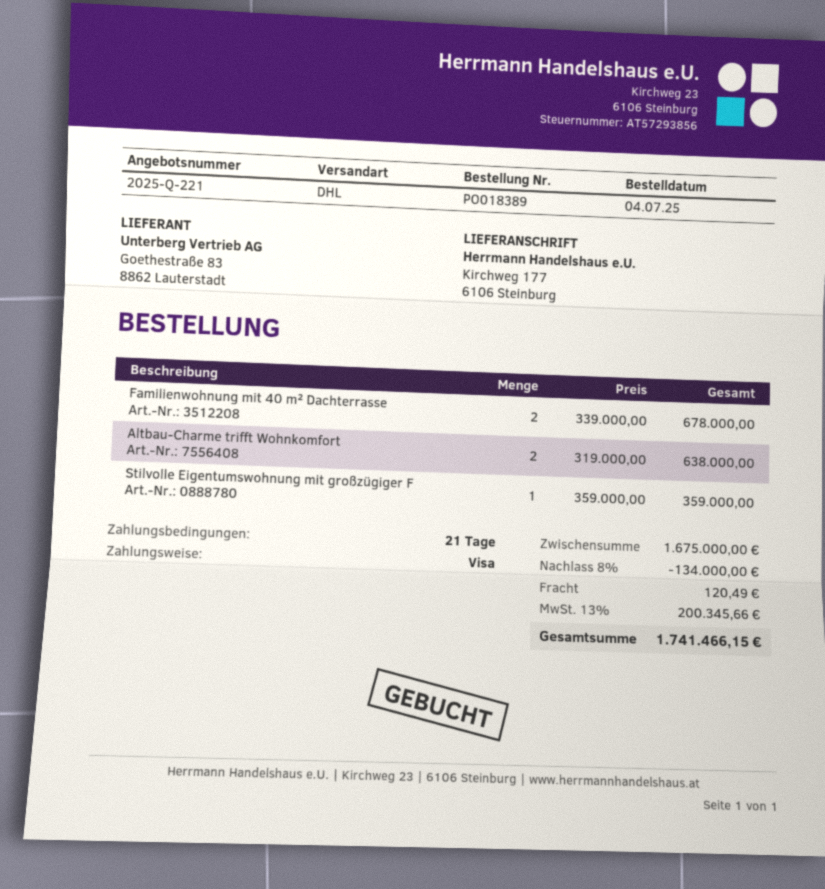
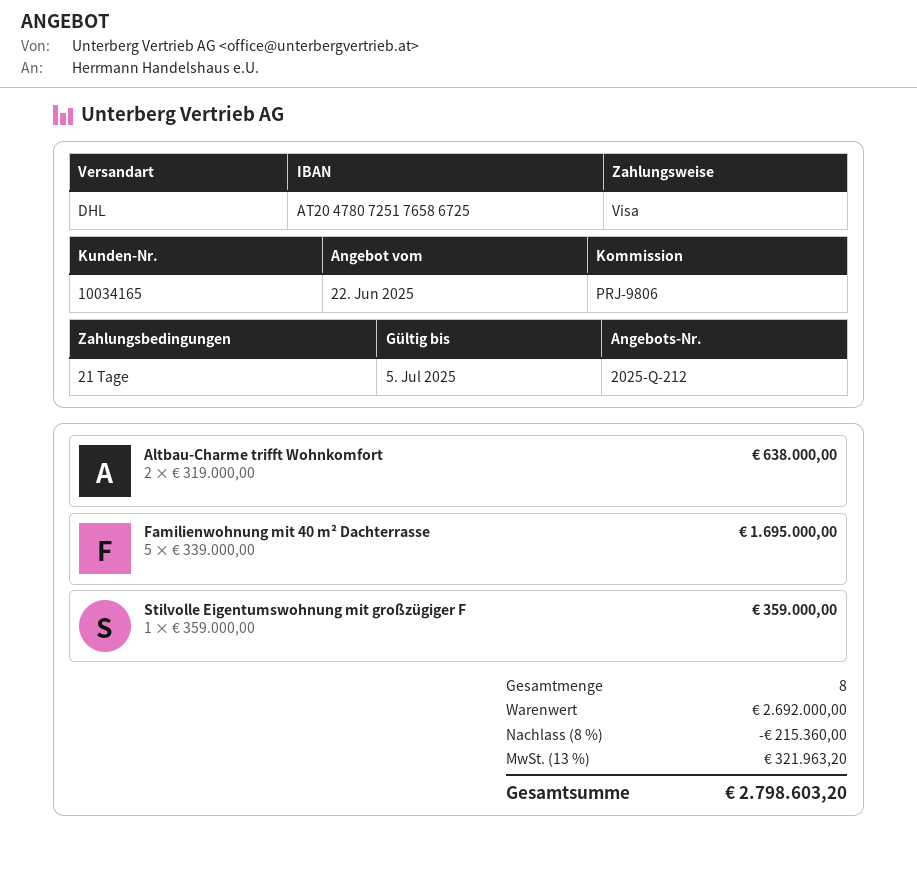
quote number: 2025-Q-221 -> 2025-Q-212
Familienwohnung mit 40 m² Dachterrasse: 2 x 339000.00 = 678000.00 -> 5 x 339000.00 = 1695000.00
subtotal: 1675000.00 -> 2692000.00
discount: 8% = 134000.00 -> 8% = 215360.00
shipping: 120.49 -> none
tax: 13% = 200345.66 -> 13% = 321963.20
total: 1741466.15 -> 2798603.20

